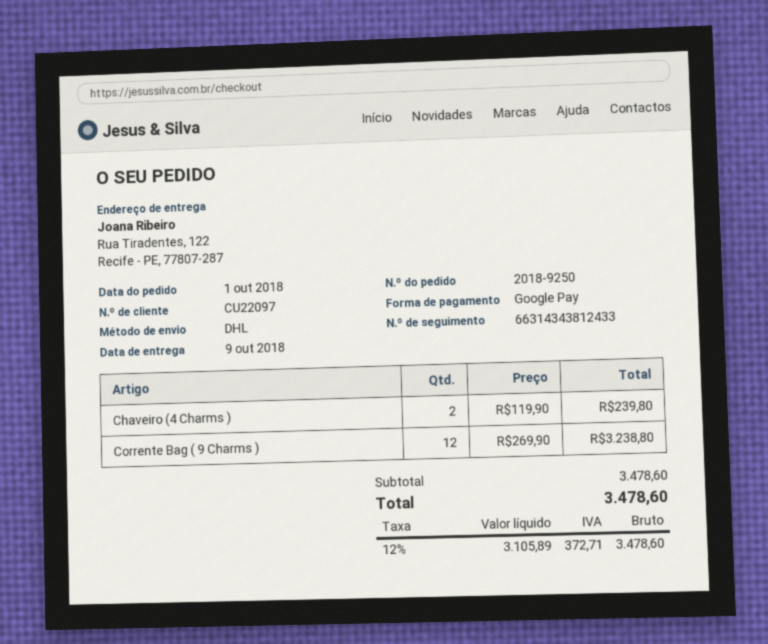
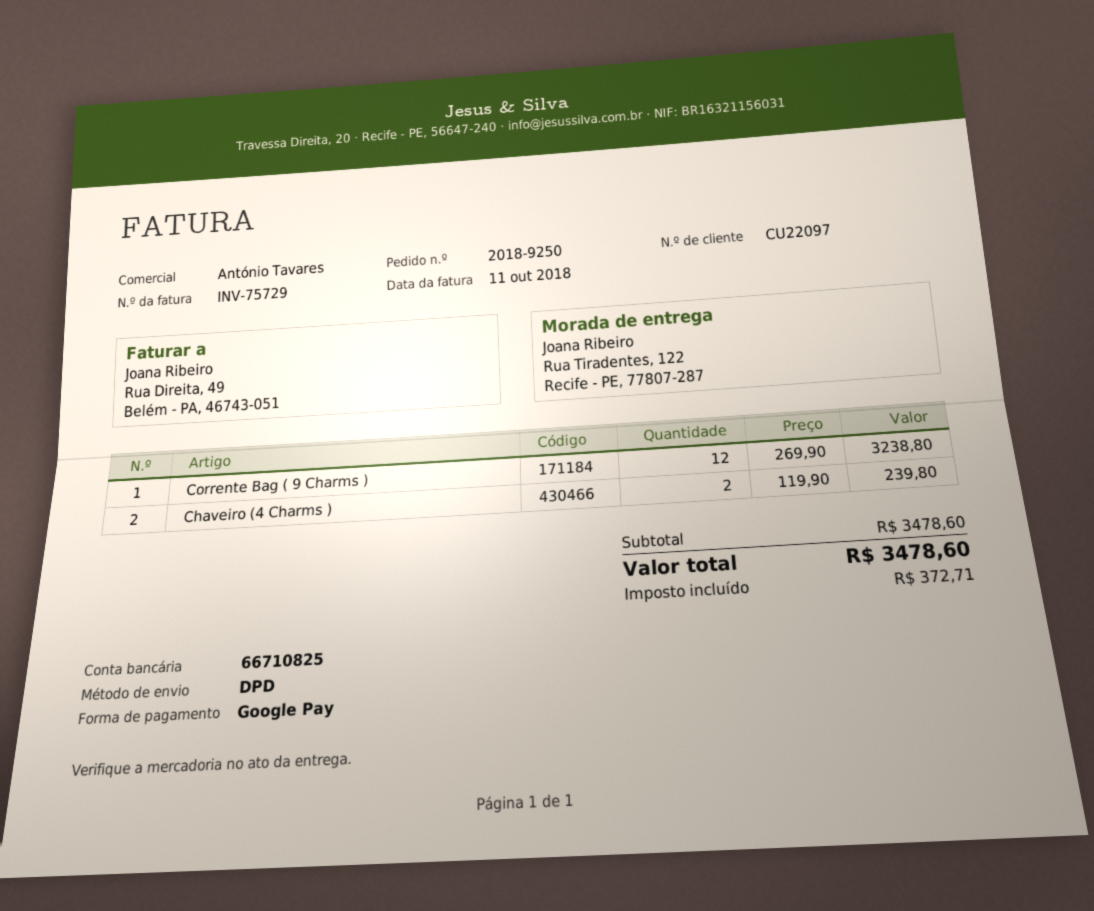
shipping method: DHL -> DPD

